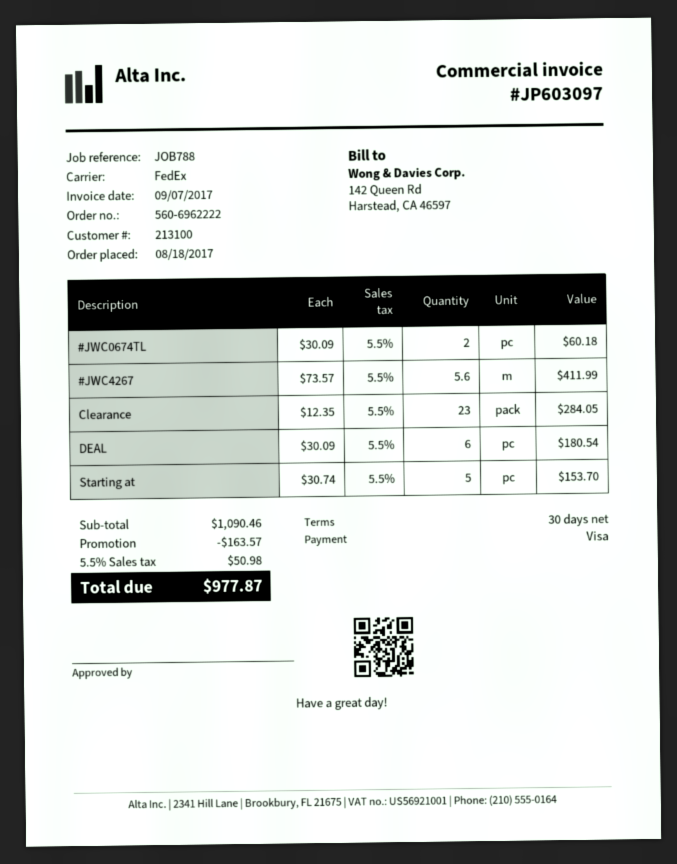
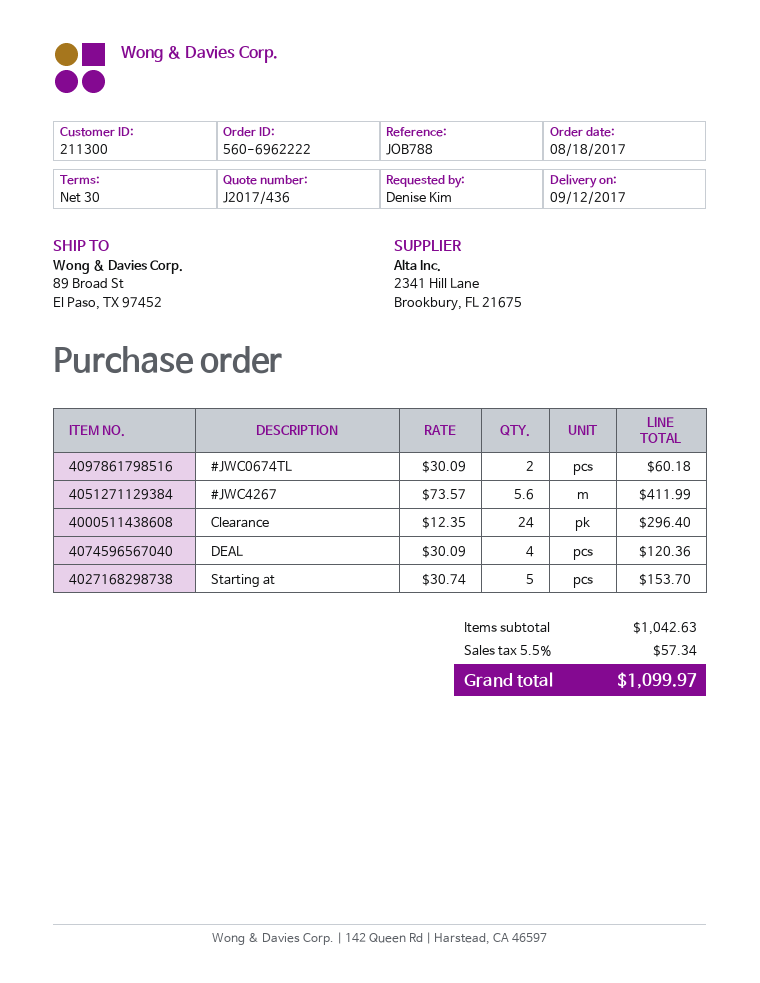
customer number: 213100 -> 211300
Clearance: 23 x 12.35 = 284.05 -> 24 x 12.35 = 296.40
DEAL: 6 x 30.09 = 180.54 -> 4 x 30.09 = 120.36
subtotal: 1090.46 -> 1042.63
discount: 163.57 -> none
tax: 5.5% = 50.98 -> 5.5% = 57.34
total: 977.87 -> 1099.97

